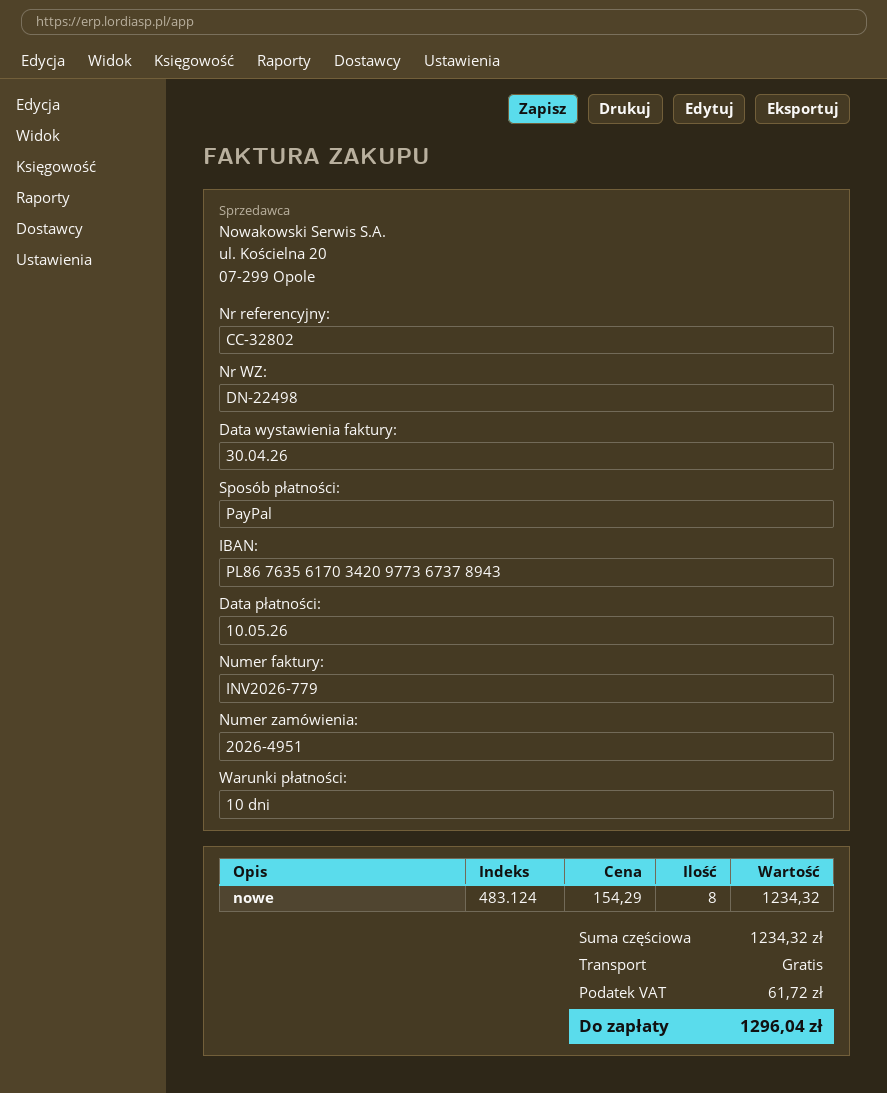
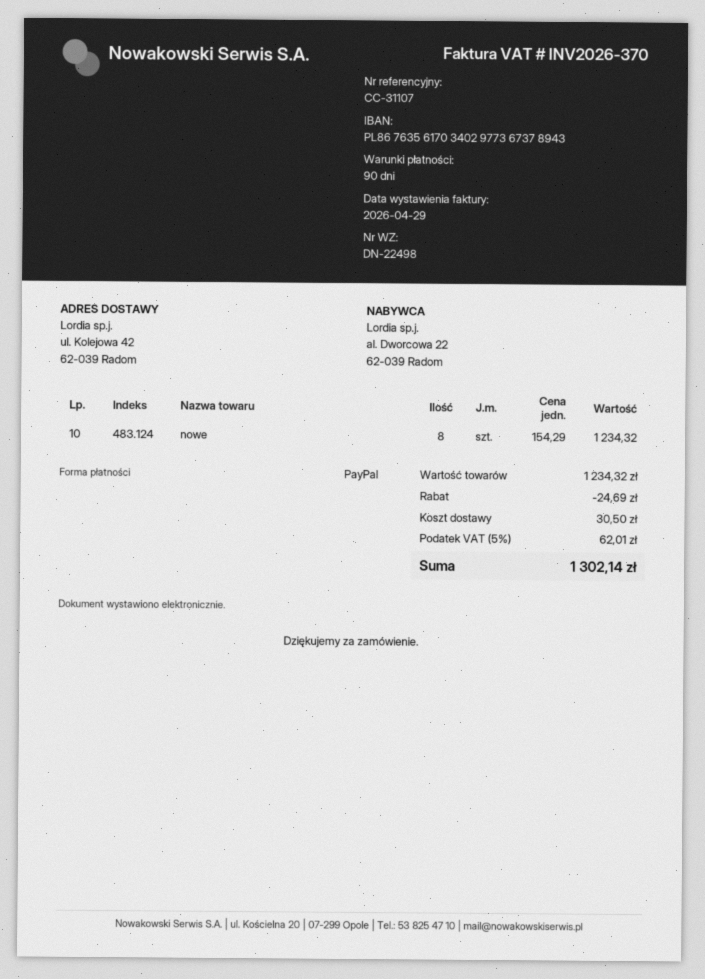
invoice number: INV2026-779 -> INV2026-370
invoice date: 2026-04-30 -> 2026-04-29
payment terms: 10 days -> 90 days
reference: CC-32802 -> CC-31107
bank account: PL86763561703420977367378943 -> PL86763561703402977367378943
discount: none -> 24.69
shipping: 0.00 -> 30.50
tax: 61.72 -> 62.01
total: 1296.04 -> 1302.14

